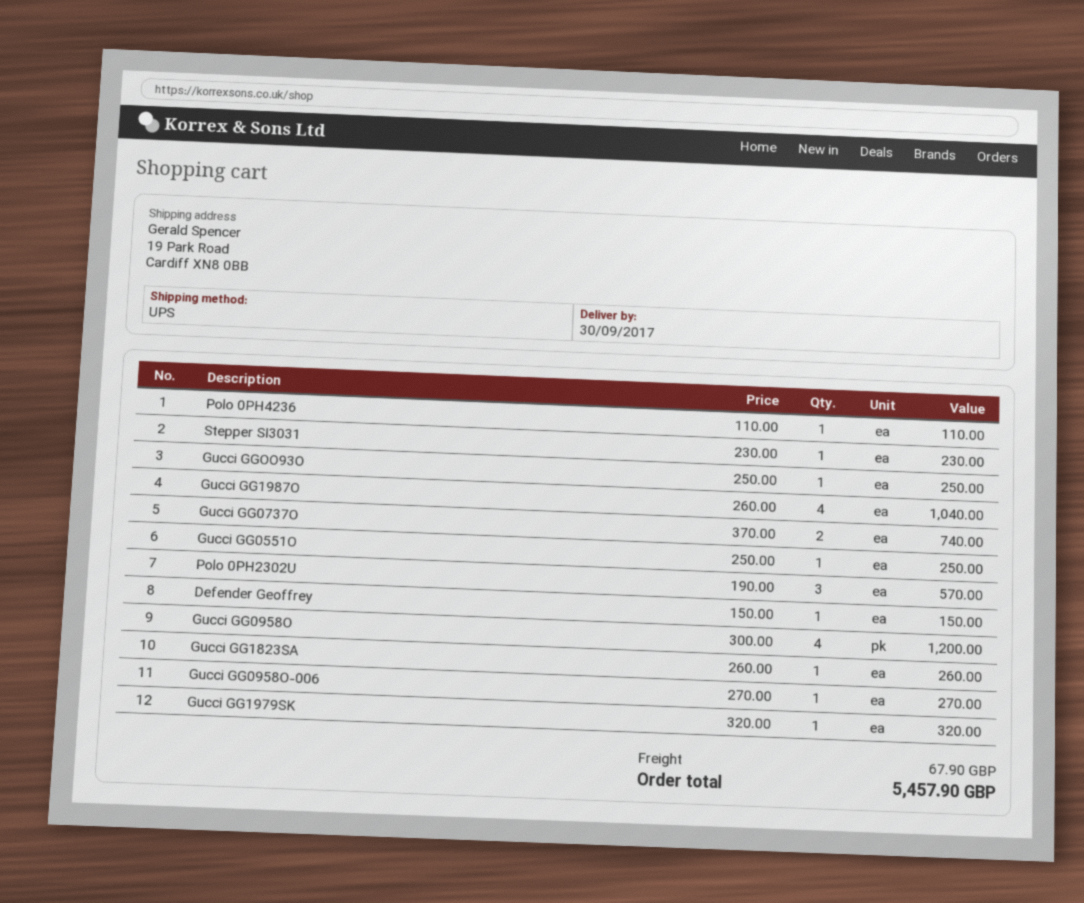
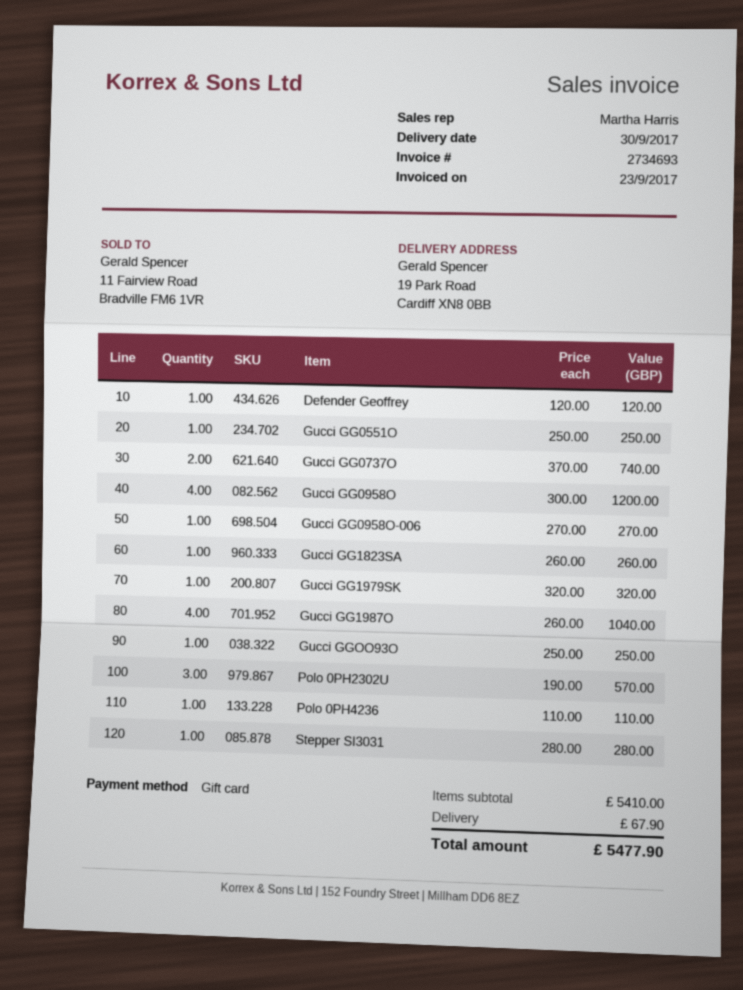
Stepper SI3031: 1 x 230.00 = 230.00 -> 1 x 280.00 = 280.00
Defender Geoffrey: 1 x 150.00 = 150.00 -> 1 x 120.00 = 120.00
total: 5457.90 -> 5477.90

